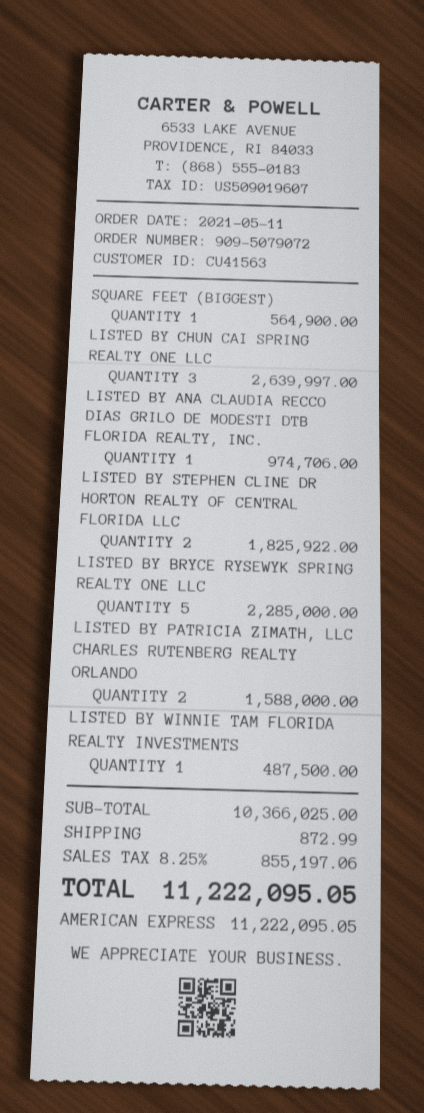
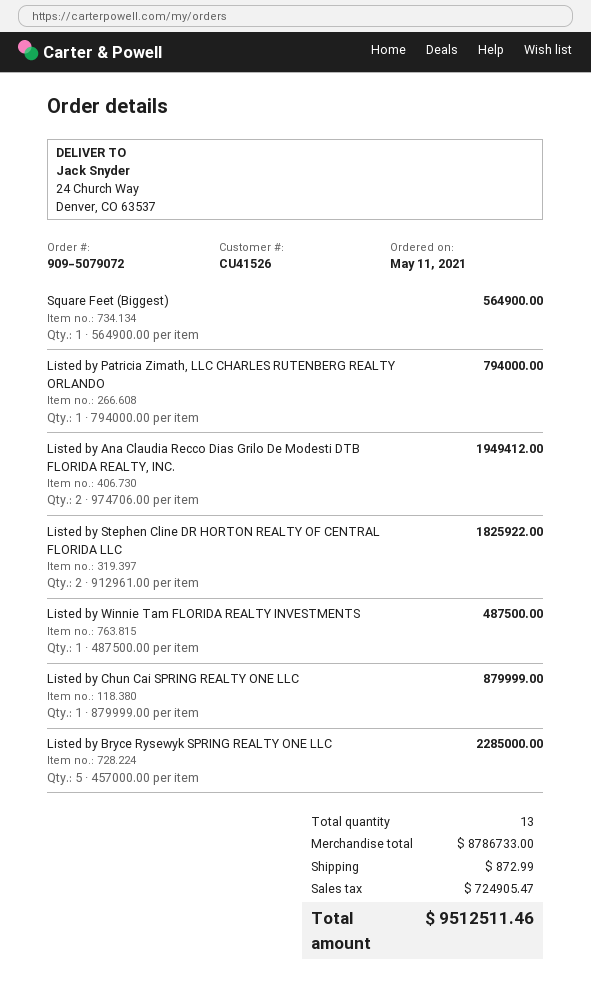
customer number: CU41563 -> CU41526
LISTED BY CHUN CAI SPRING REALTY ONE LLC: 3 for 2639997.00 -> 1 for 879999.00
LISTED BY ANA CLAUDIA RECCO DIAS GRILO DE MODESTI DTB FLORIDA REALTY, INC.: 1 for 974706.00 -> 2 for 1949412.00
LISTED BY PATRICIA ZIMATH, LLC CHARLES RUTENBERG REALTY ORLANDO: 2 for 1588000.00 -> 1 for 794000.00
subtotal: 10366025.00 -> 8786733.00
tax: 855197.06 -> 724905.47
total: 11222095.05 -> 9512511.46

